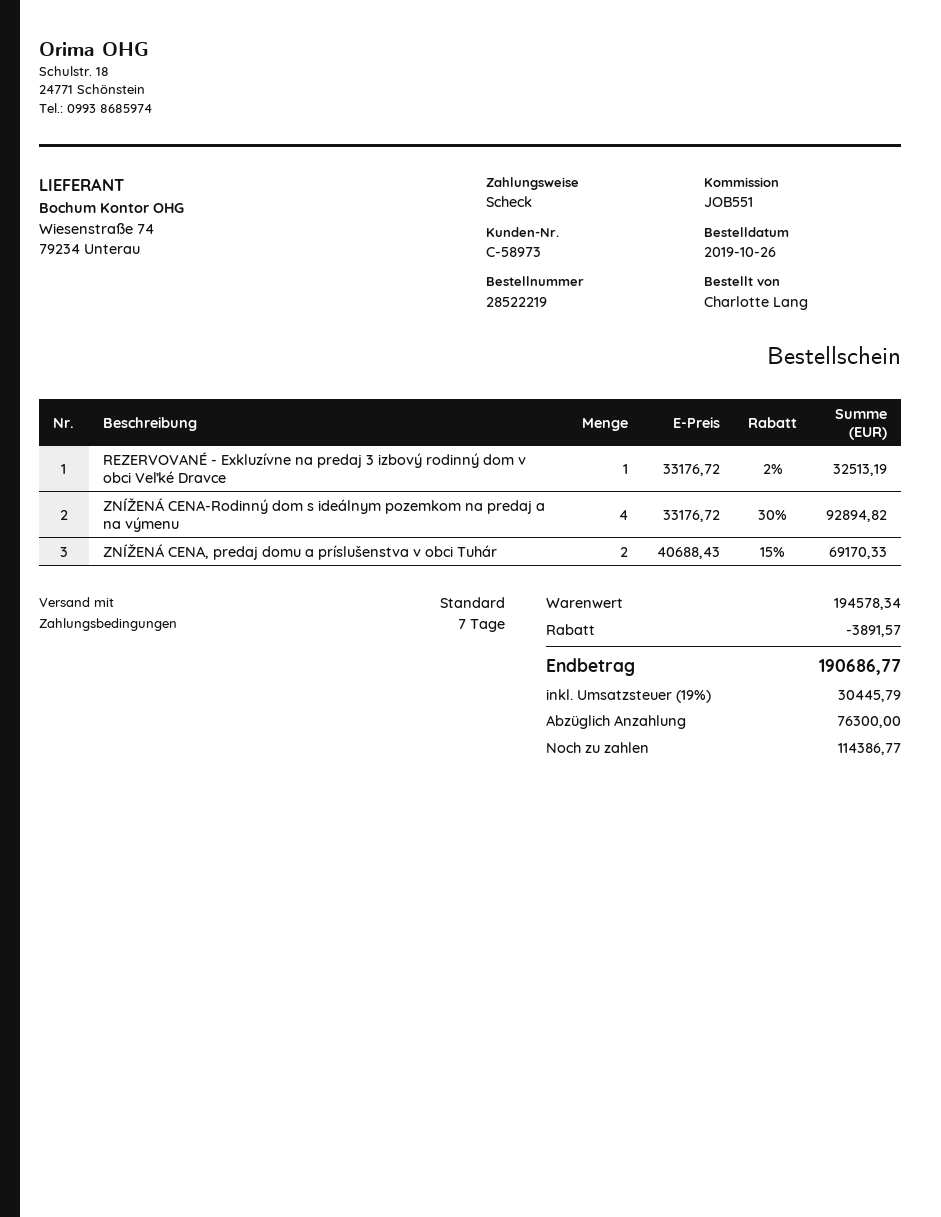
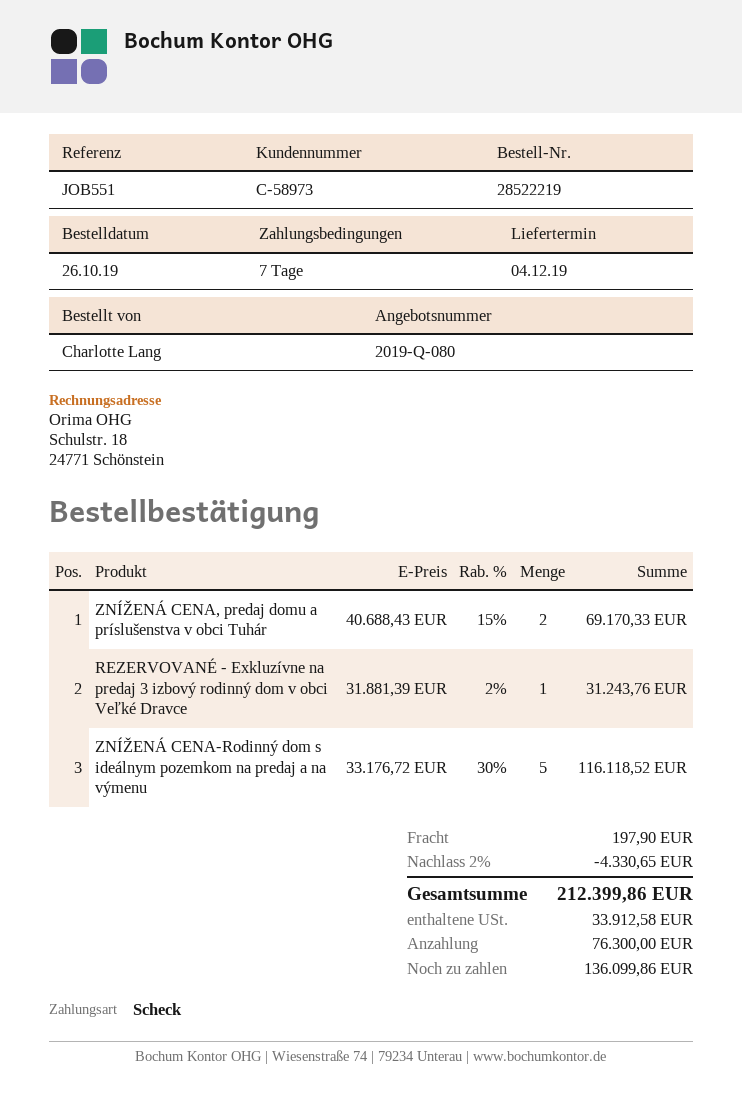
REZERVOVANÉ - Exkluzívne na predaj 3 izbový rodinný dom v obci Veľké Dravce: 1 x 33176.72 - 2% = 32513.19 -> 1 x 31881.39 - 2% = 31243.76
ZNÍŽENÁ CENA-Rodinný dom s ideálnym pozemkom na predaj a na výmenu: 4 x 33176.72 - 30% = 92894.82 -> 5 x 33176.72 - 30% = 116118.52
discount: 3891.57 -> 4330.65
shipping: none -> 197.90
tax: 30445.79 -> 33912.58
total: 190686.77 -> 212399.86
balance: 114386.77 -> 136099.86

